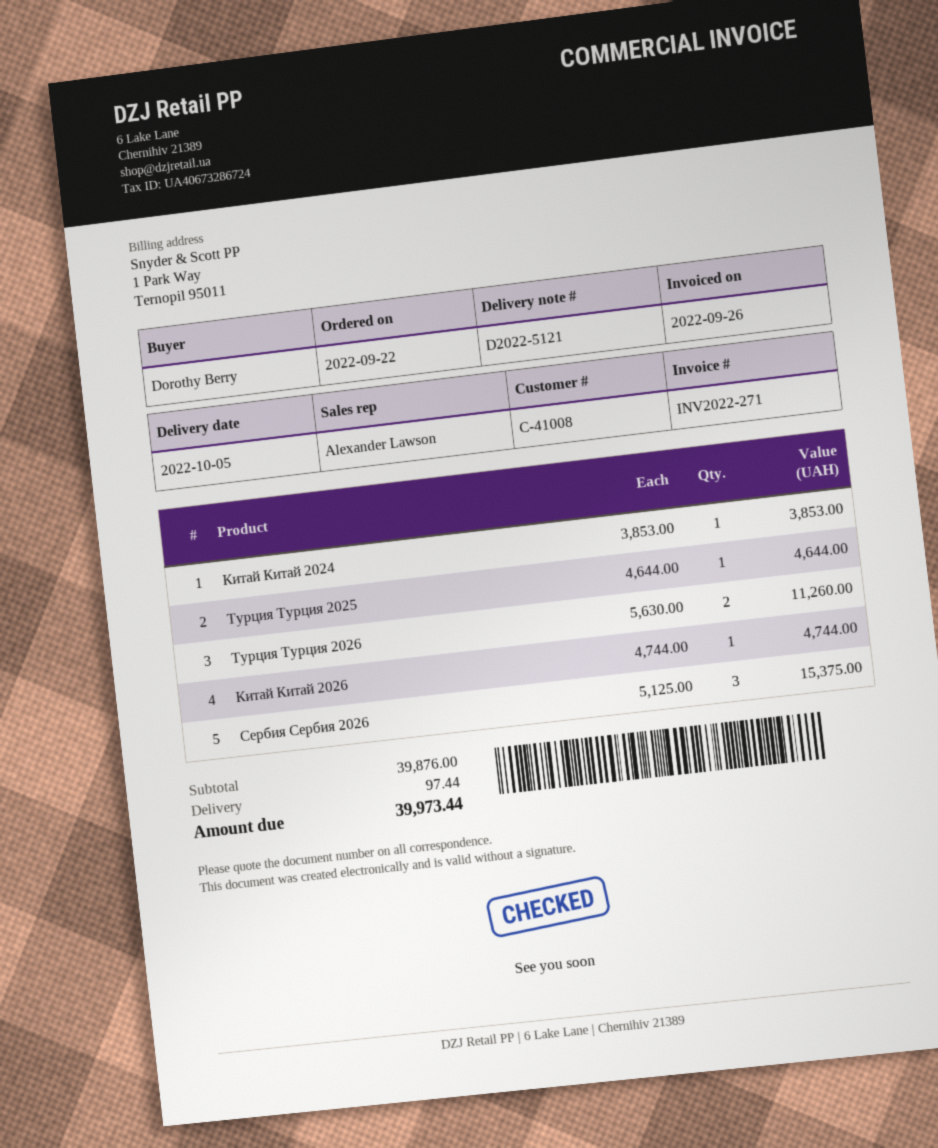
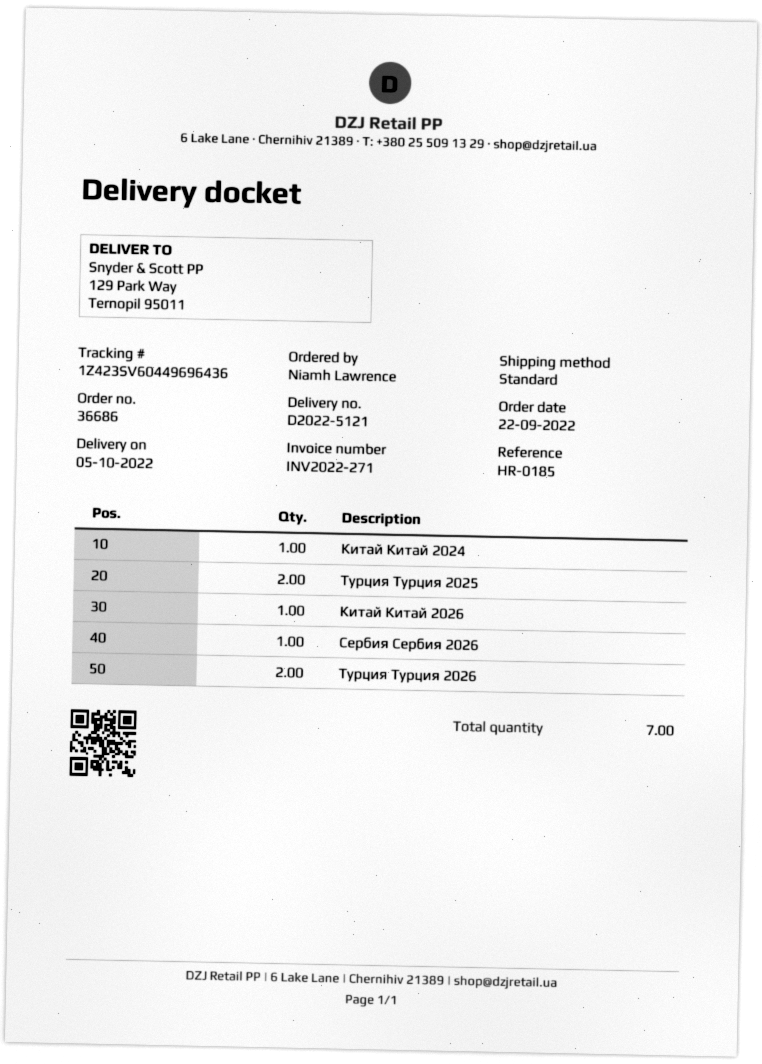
ordered by: Dorothy Berry -> Niamh Lawrence
Турция Турция 2025: 1 -> 2
Сербия Сербия 2026: 3 -> 1

